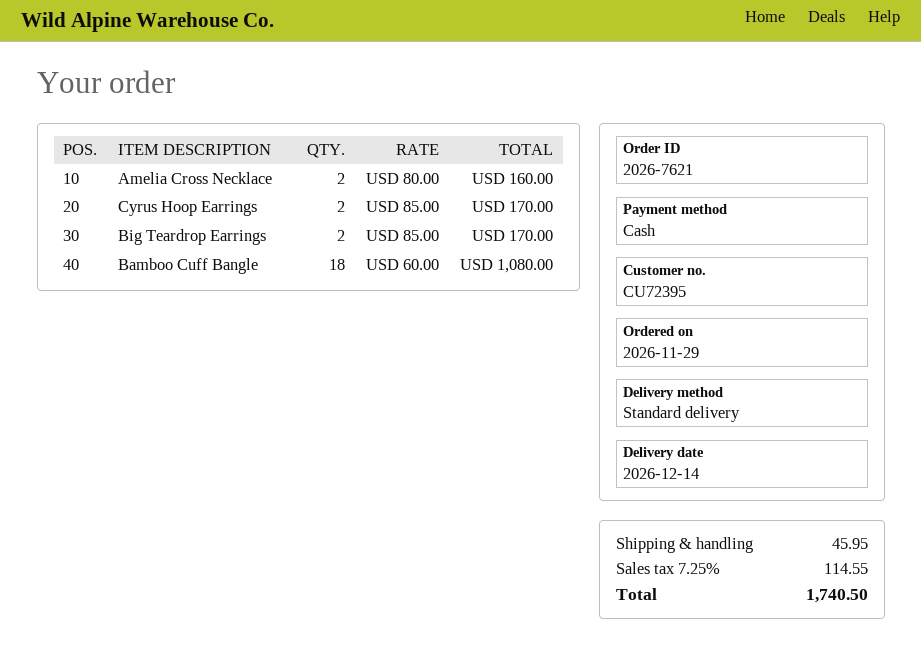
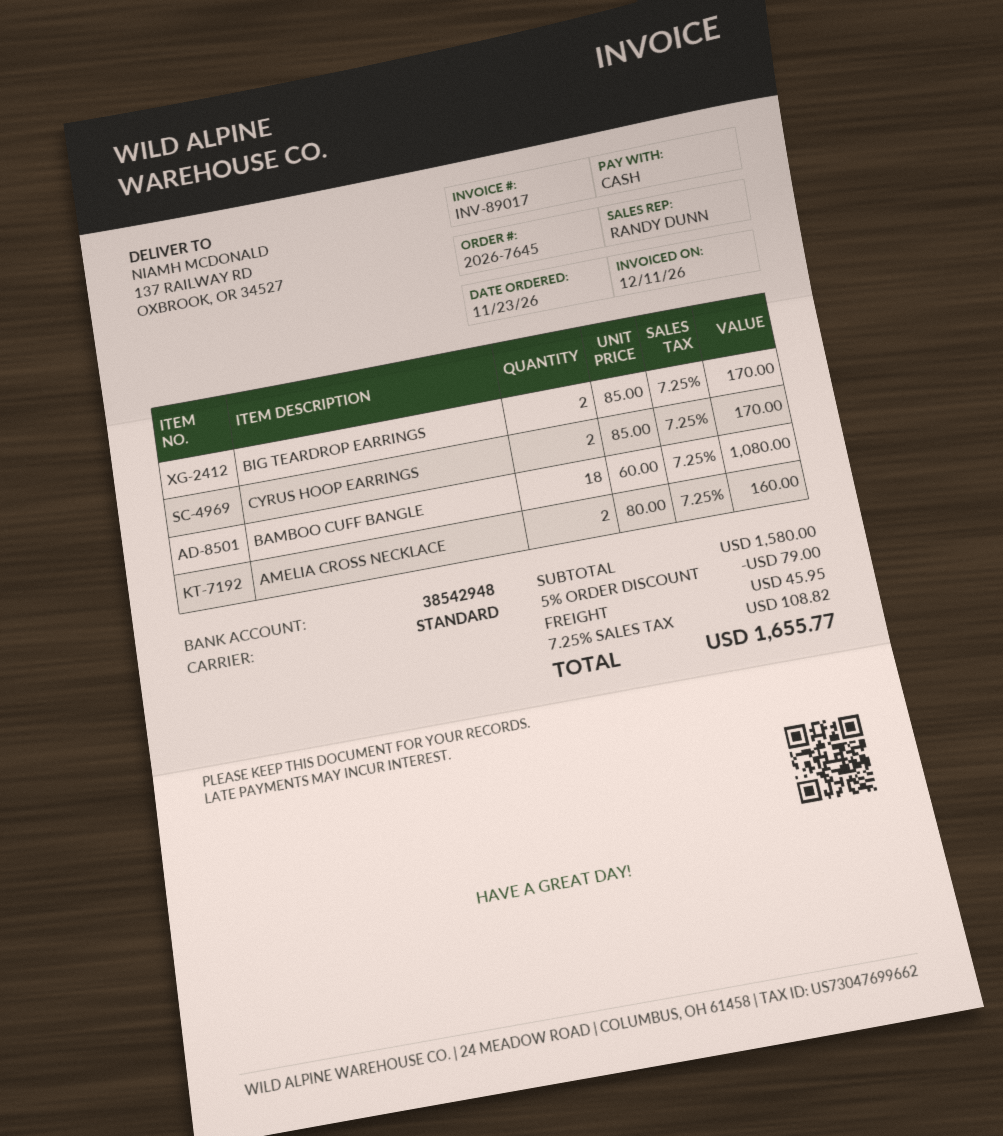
order number: 2026-7621 -> 2026-7645
order date: 2026-11-29 -> 2026-11-23
discount: none -> 5% = 79.00
tax: 7.25% = 114.55 -> 7.25% = 108.82
total: 1740.50 -> 1655.77

